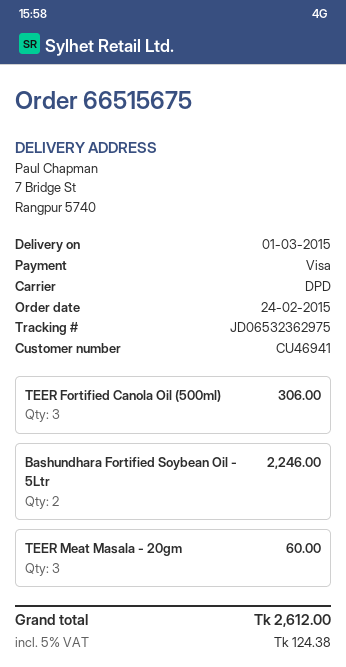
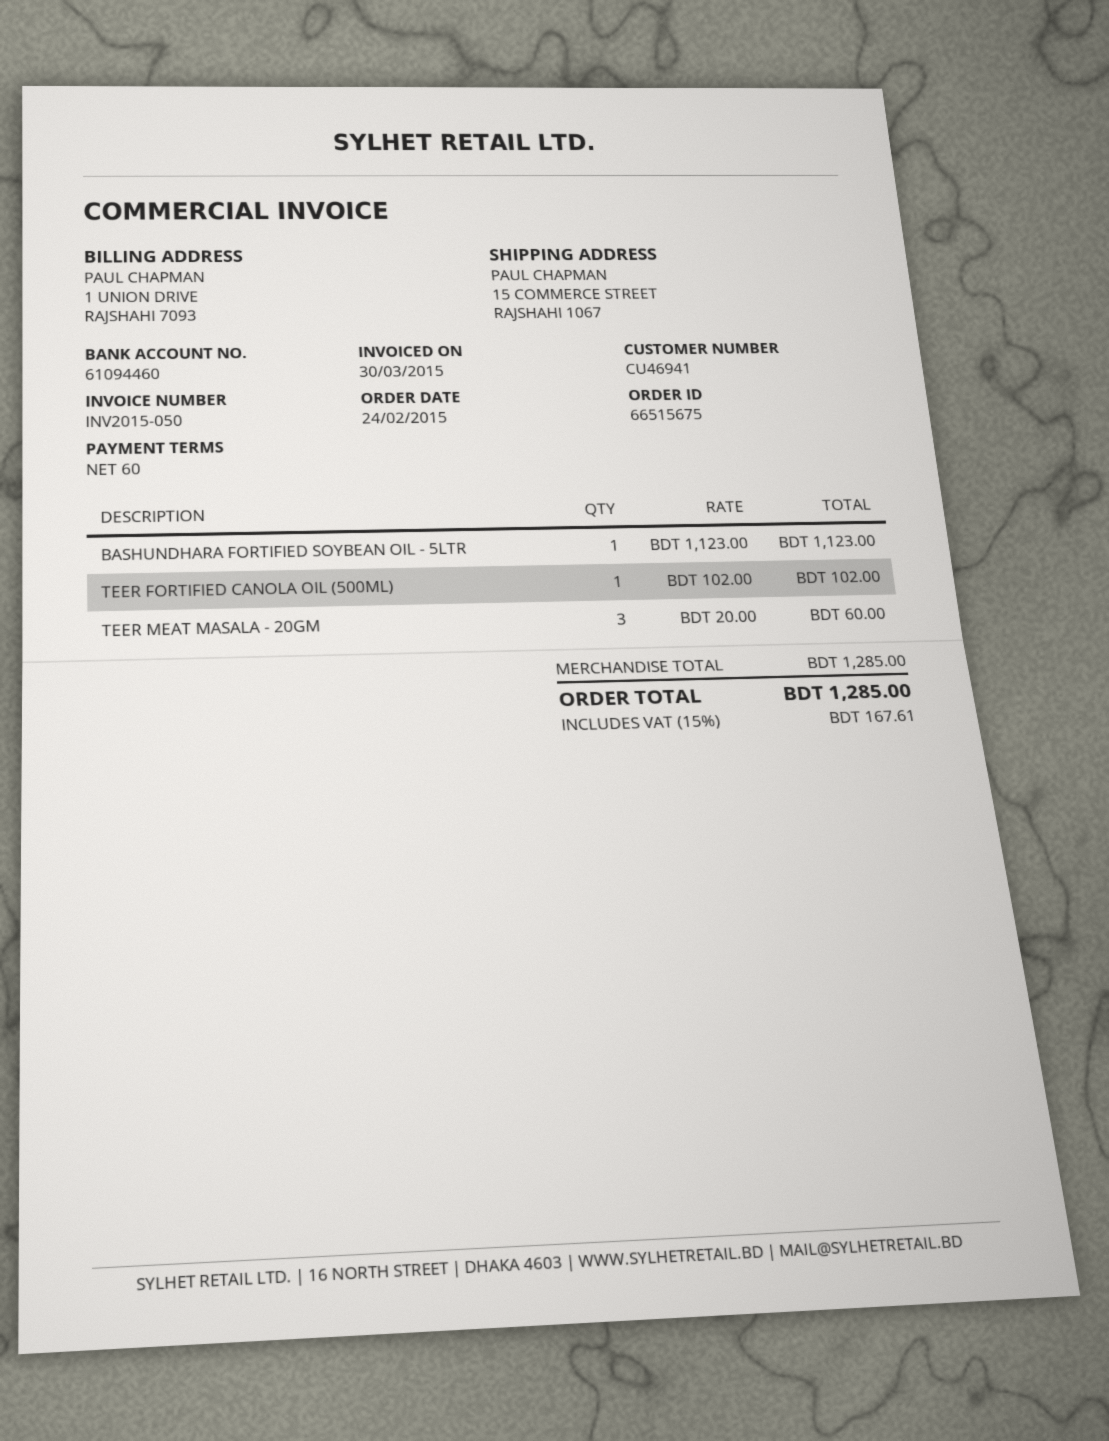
ship to: 7 Bridge St, Rangpur 5740 -> 15 COMMERCE STREET, RAJSHAHI 1067
TEER Fortified Canola Oil (500ml): 3 for 306.00 -> 1 for 102.00
Bashundhara Fortified Soybean Oil - 5Ltr: 2 for 2246.00 -> 1 for 1123.00
tax: 5% = 124.38 -> 15% = 167.61
total: 2612.00 -> 1285.00

